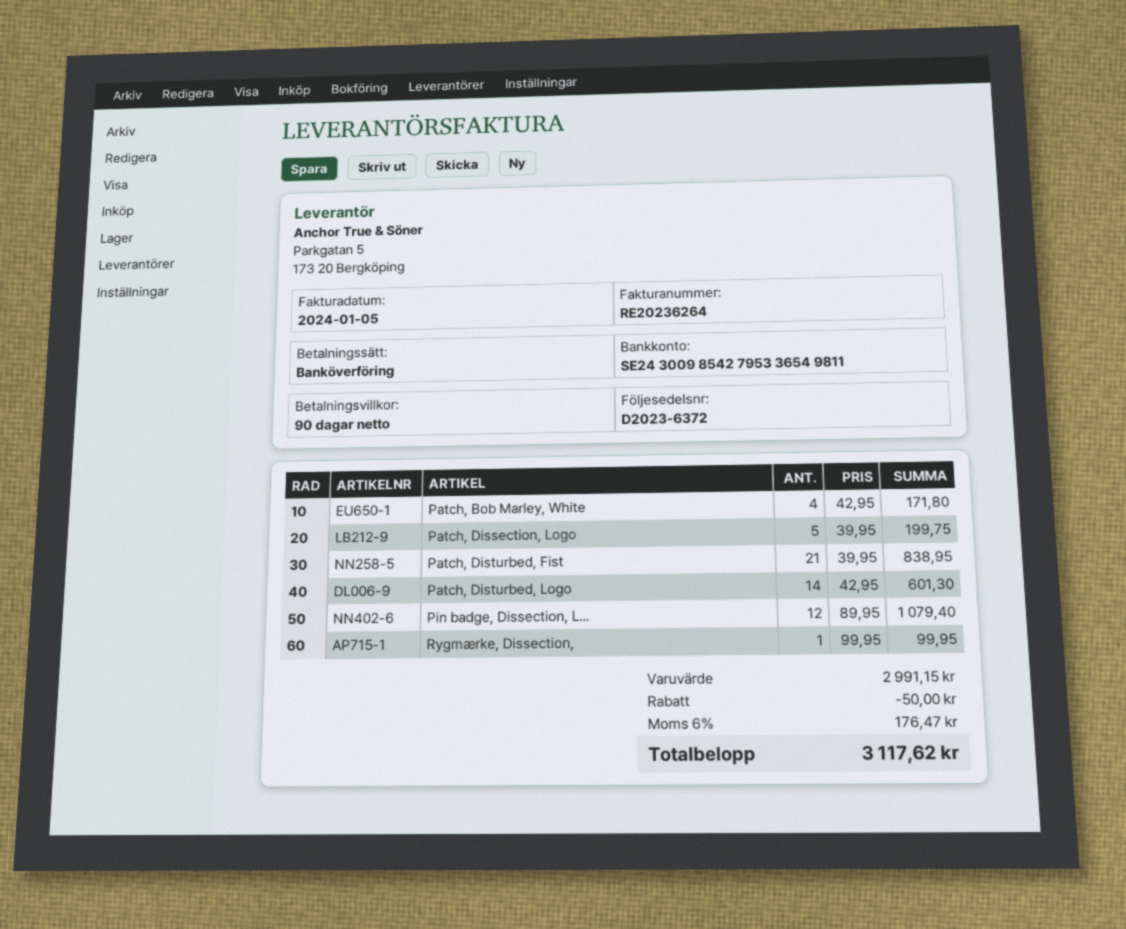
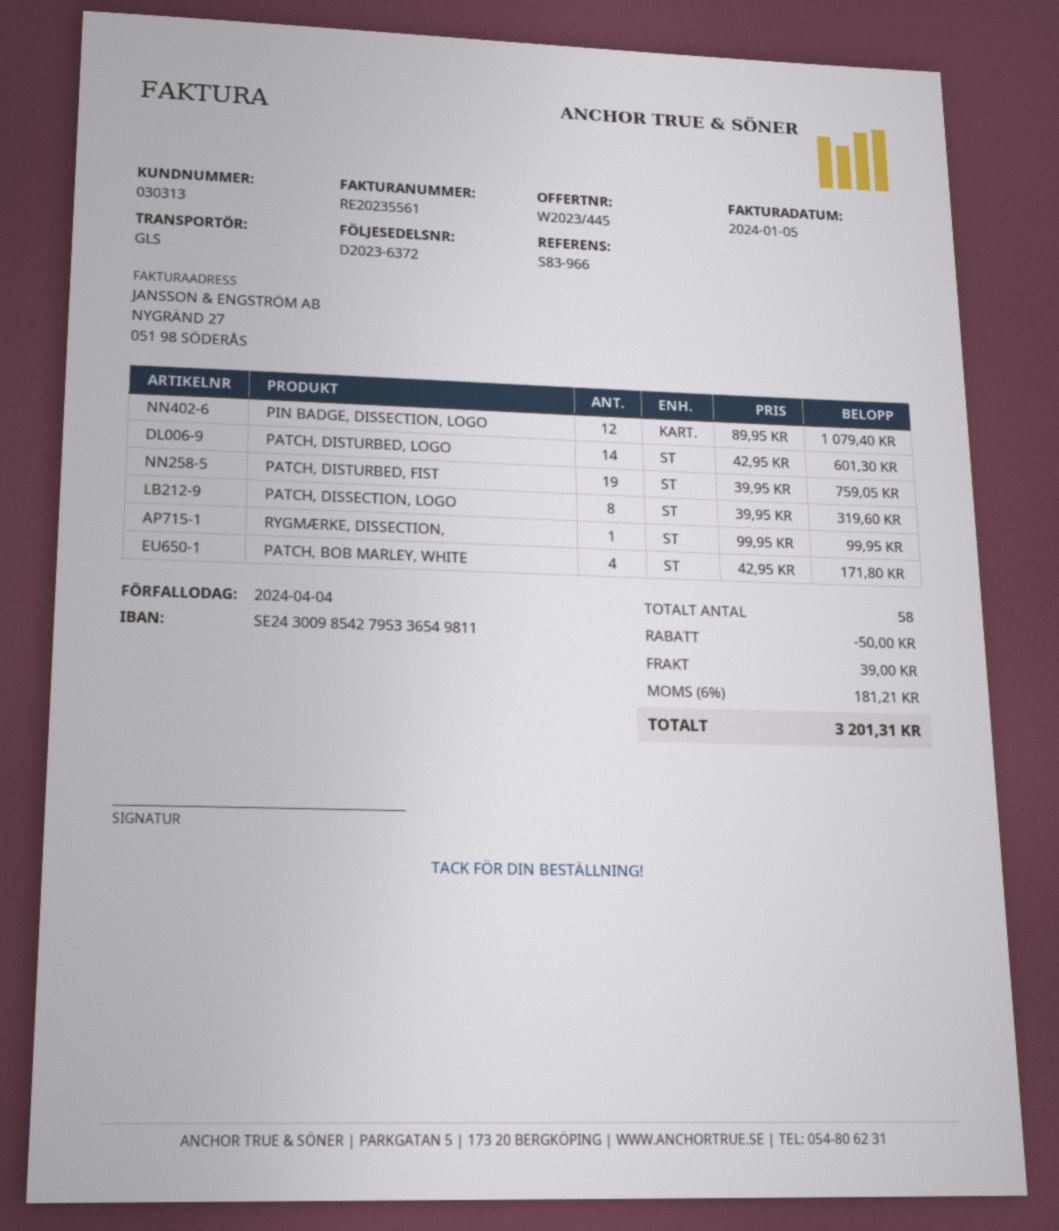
invoice number: RE20236264 -> RE20235561
Patch, Dissection, Logo: 5 x 39.95 = 199.75 -> 8 x 39.95 = 319.60
Patch, Disturbed, Fist: 21 x 39.95 = 838.95 -> 19 x 39.95 = 759.05
shipping: none -> 39.00
tax: 6% = 176.47 -> 6% = 181.21
total: 3117.62 -> 3201.31

